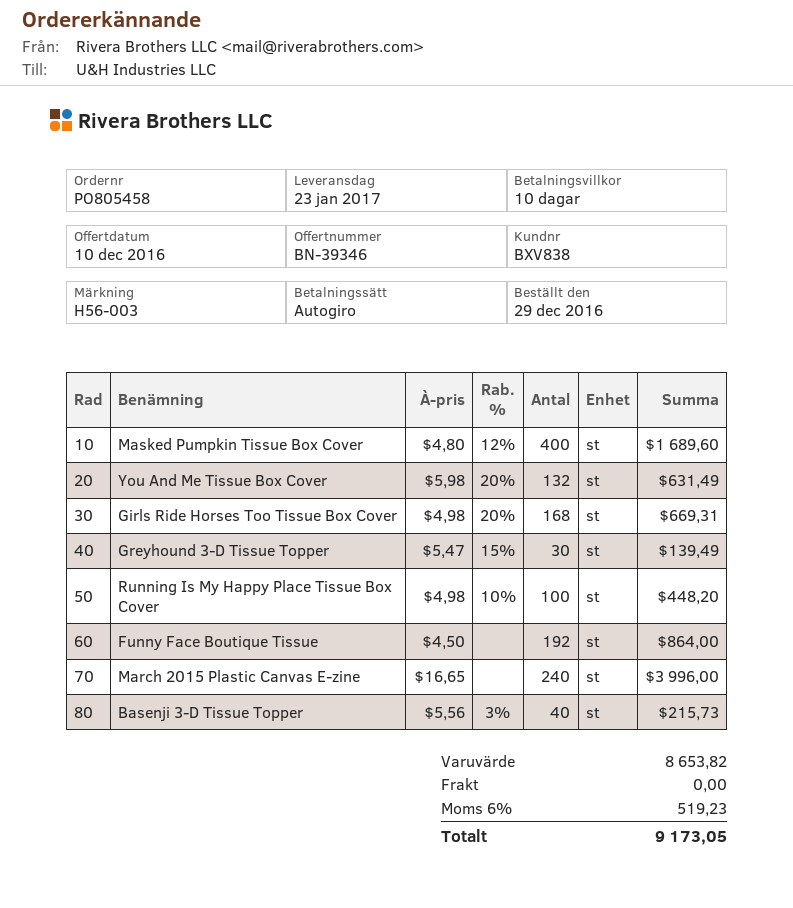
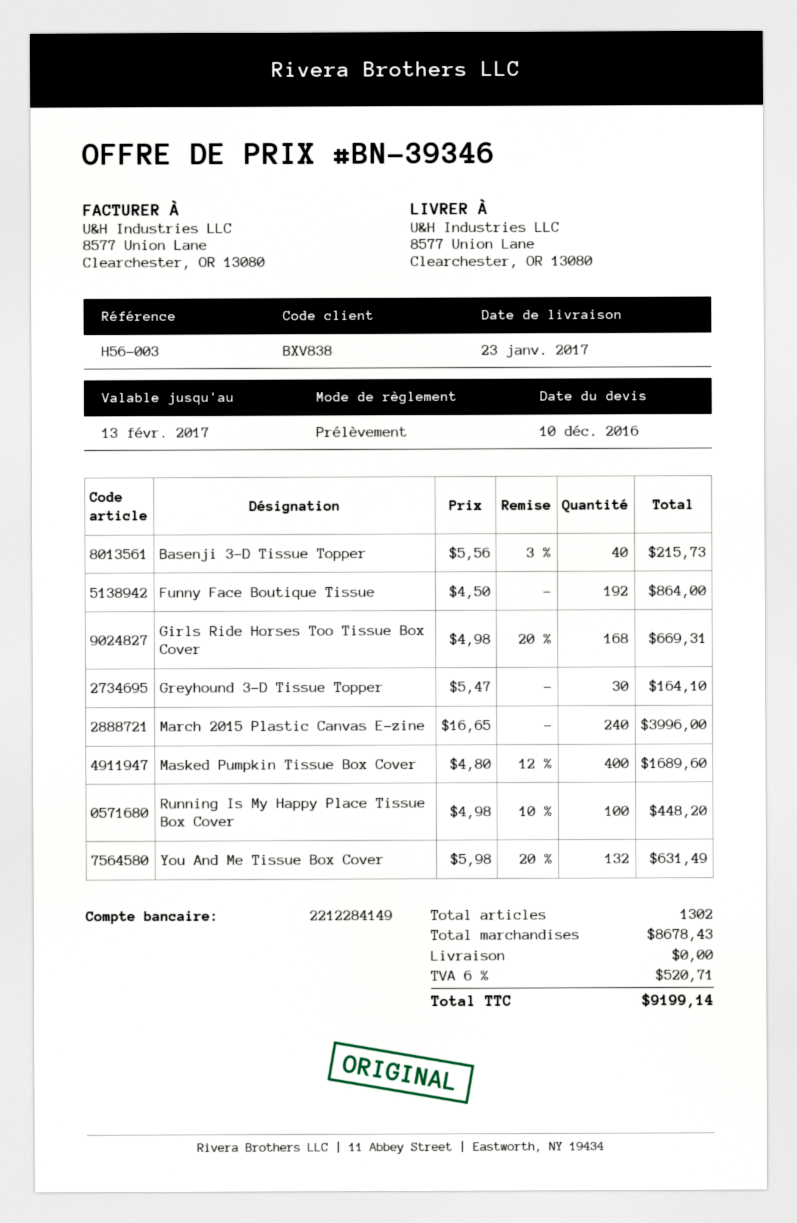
Greyhound 3-D Tissue Topper: 30 x 5.47 - 15% = 139.49 -> 30 x 5.47 = 164.10
subtotal: 8653.82 -> 8678.43
tax: 6% = 519.23 -> 6% = 520.71
total: 9173.05 -> 9199.14

